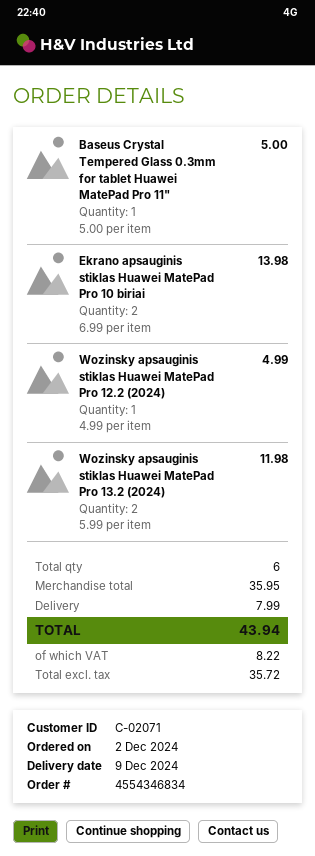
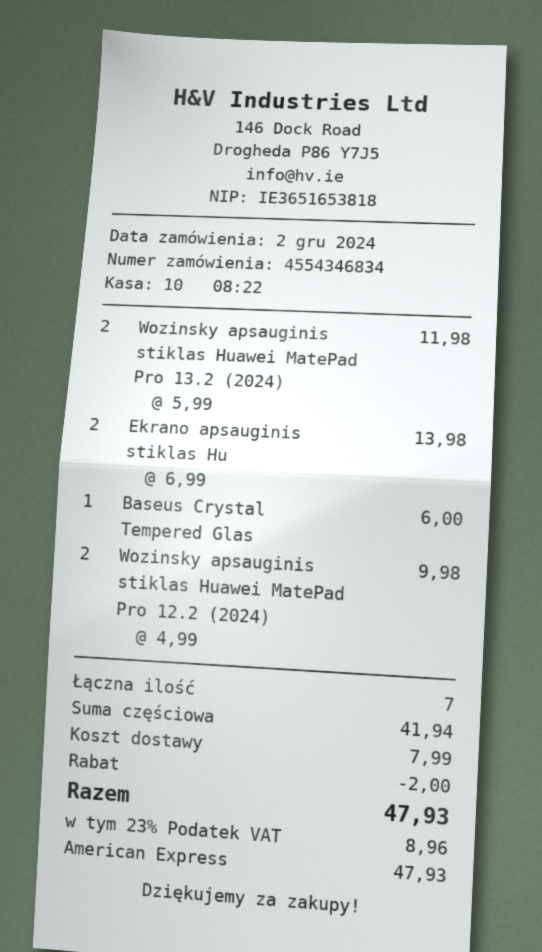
Baseus Crystal Tempered Glass 0.3mm for tablet Huawei MatePad Pro 11": 1 x 5.00 = 5.00 -> 1 x 6.00 = 6.00
Wozinsky apsauginis stiklas Huawei MatePad Pro 12.2 (2024): 1 x 4.99 = 4.99 -> 2 x 4.99 = 9.98
total quantity: 6 -> 7
subtotal: 35.95 -> 41.94
discount: none -> 2.00
tax: 8.22 -> 8.96
total: 43.94 -> 47.93

